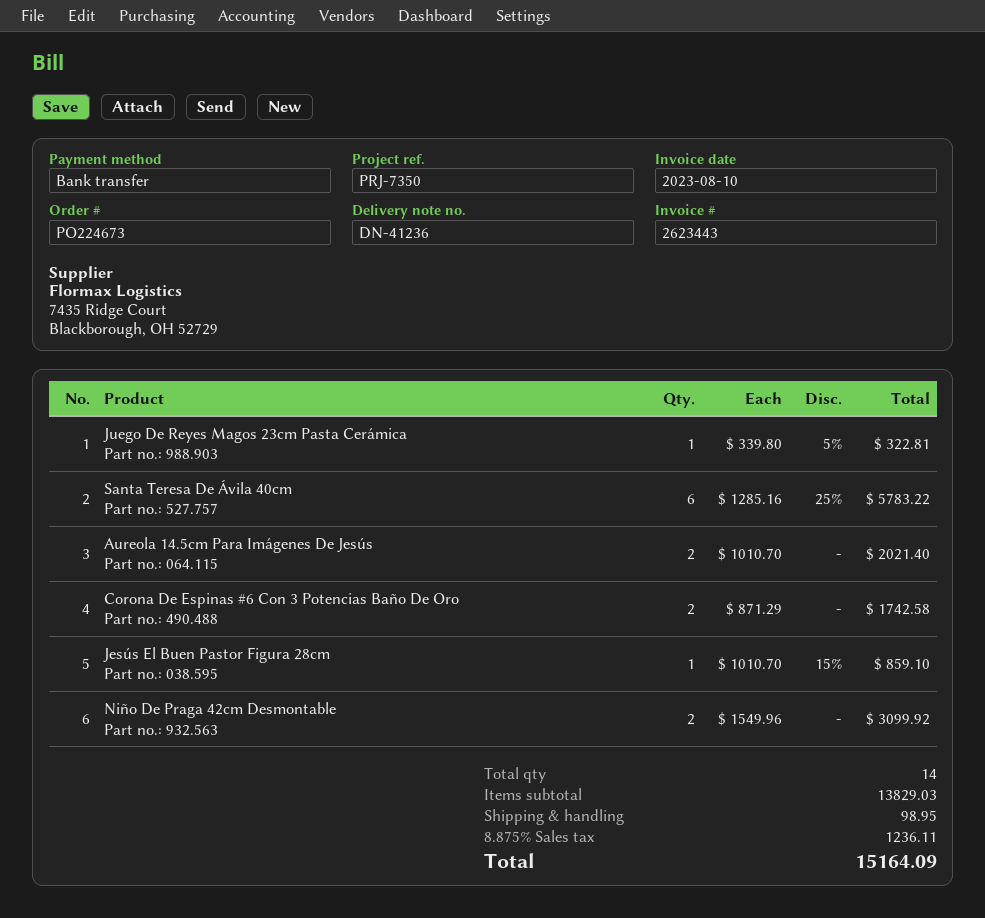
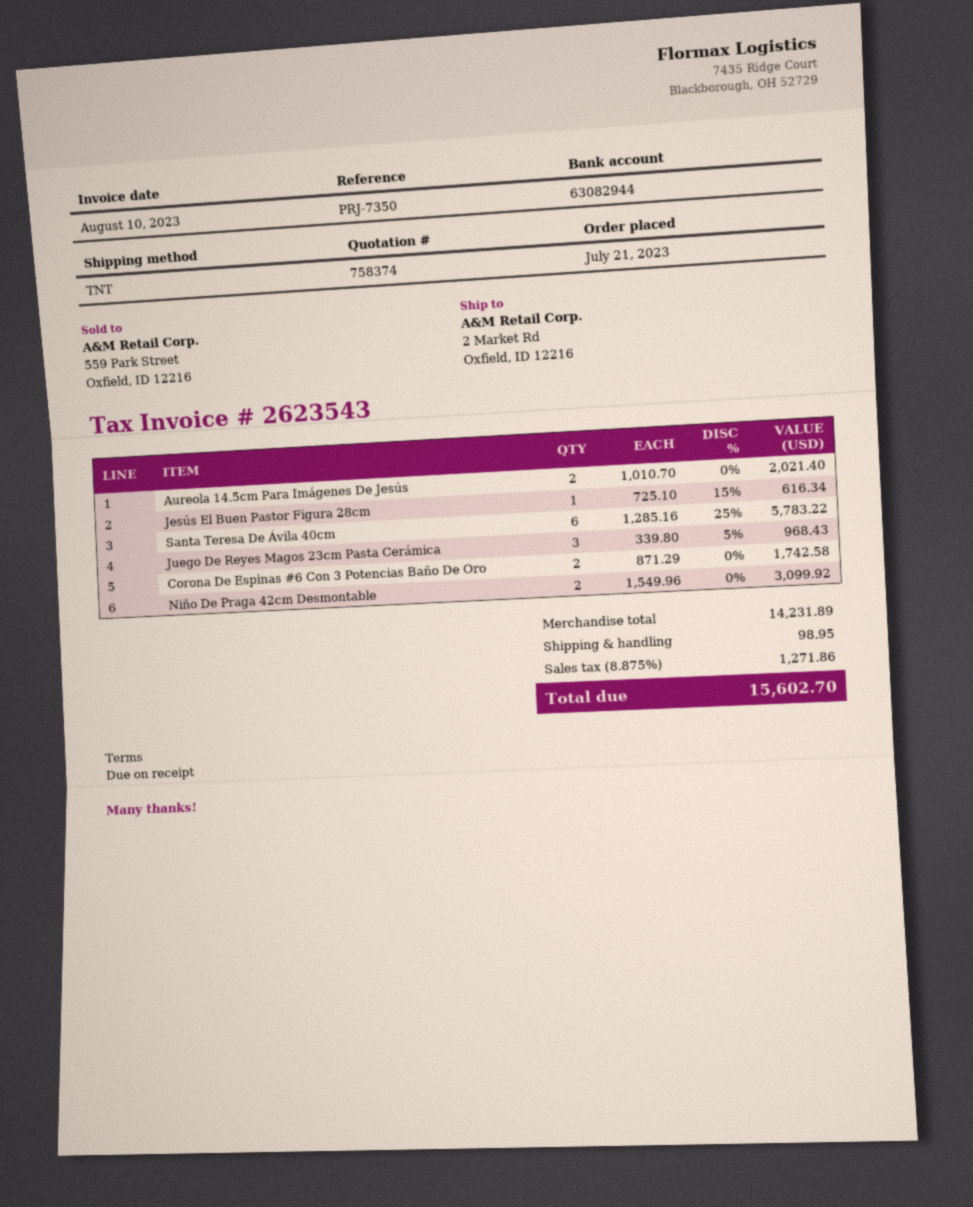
invoice number: 2623443 -> 2623543
Juego De Reyes Magos 23cm Pasta Cerámica: 1 x 339.80 - 5% = 322.81 -> 3 x 339.80 - 5% = 968.43
Jesús El Buen Pastor Figura 28cm: 1 x 1010.70 - 15% = 859.10 -> 1 x 725.10 - 15% = 616.34
subtotal: 13829.03 -> 14231.89
tax: 8.875% = 1236.11 -> 8.875% = 1271.86
total: 15164.09 -> 15602.70

